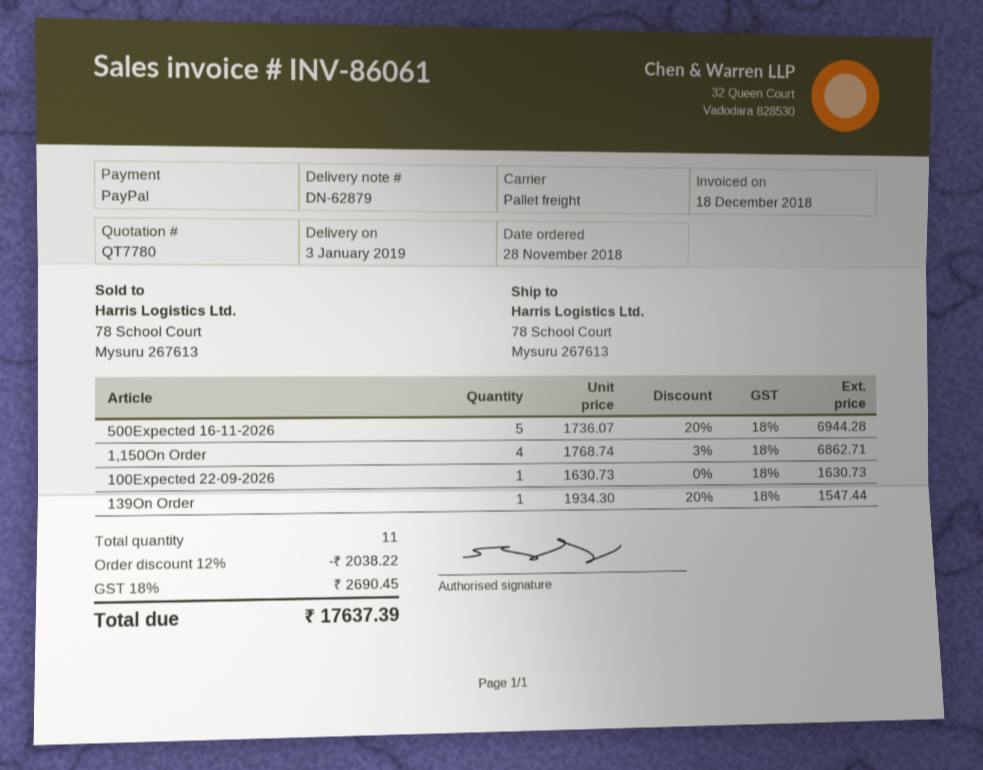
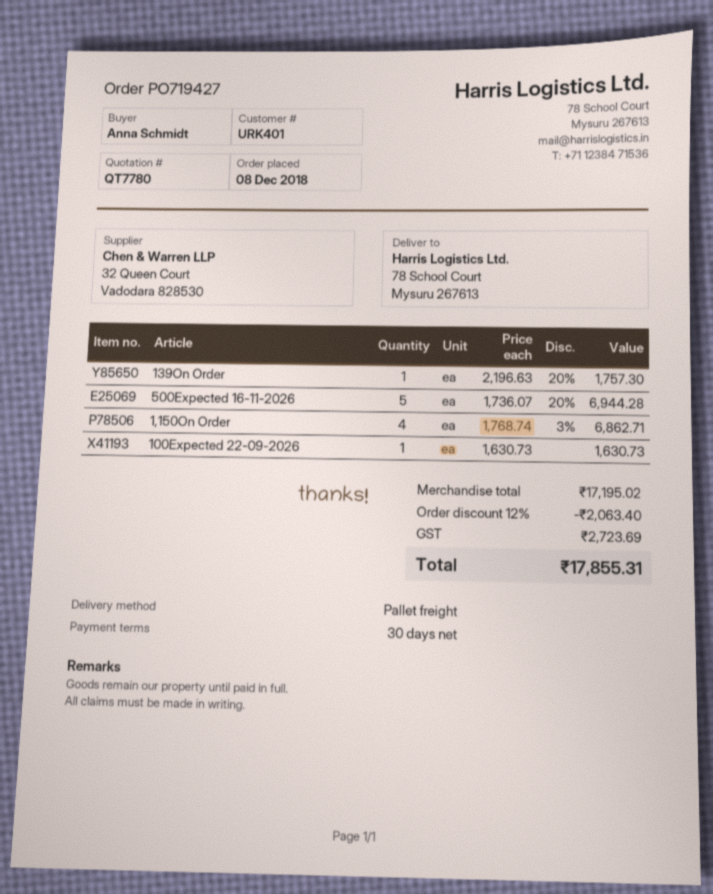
order date: 2018-11-28 -> 2018-12-08
139On Order: 1 x 1934.30 - 20% = 1547.44 -> 1 x 2196.63 - 20% = 1757.30
discount: 12% = 2038.22 -> 12% = 2063.40
tax: 2690.45 -> 2723.69
total: 17637.39 -> 17855.31

